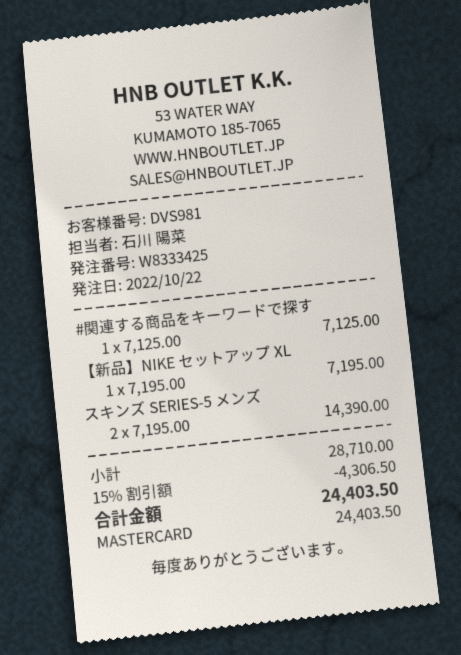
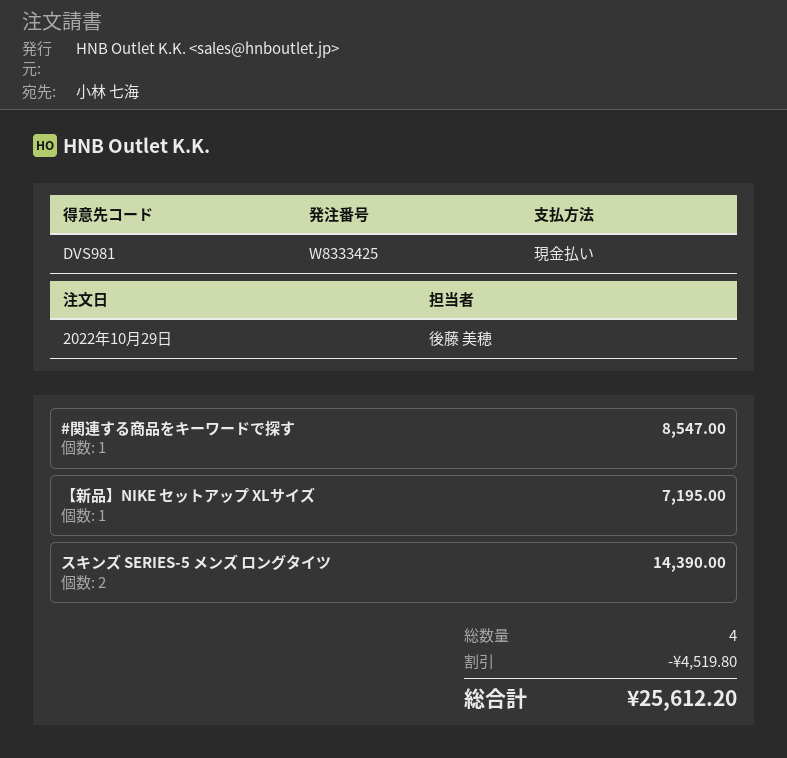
order date: 2022-10-22 -> 2022-10-29
sales rep: 石川 陽菜 -> 後藤 美穂
payment method: Mastercard -> cash
#関連する商品をキーワードで探す: 1 for 7125.00 -> 1 for 8547.00
discount: 4306.50 -> 4519.80
total: 24403.50 -> 25612.20

